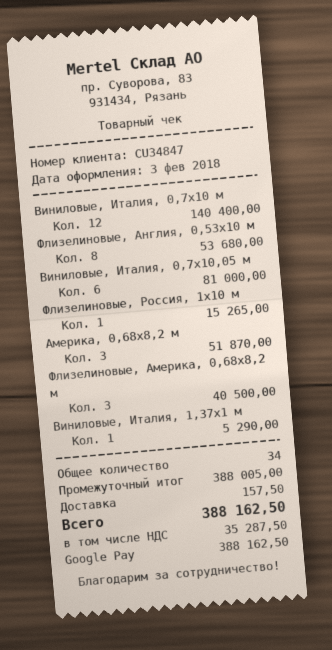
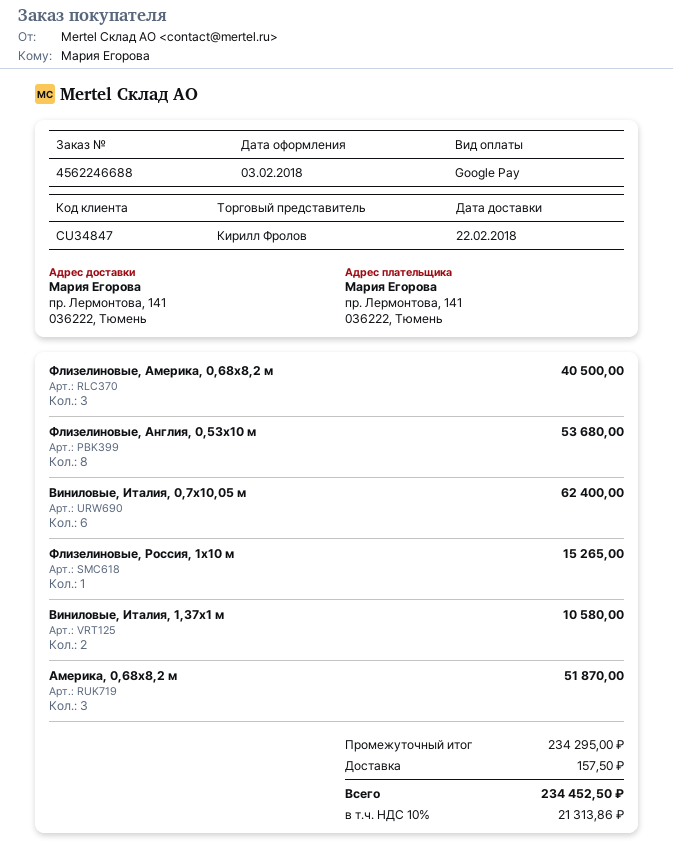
Виниловые, Италия, 0,7x10 м: 12 for 140400.00 -> none
Виниловые, Италия, 0,7x10,05 м: 6 for 81000.00 -> 6 for 62400.00
Виниловые, Италия, 1,37x1 м: 1 for 5290.00 -> 2 for 10580.00
subtotal: 388005.00 -> 234295.00
tax: 35287.50 -> 21313.86
total: 388162.50 -> 234452.50

